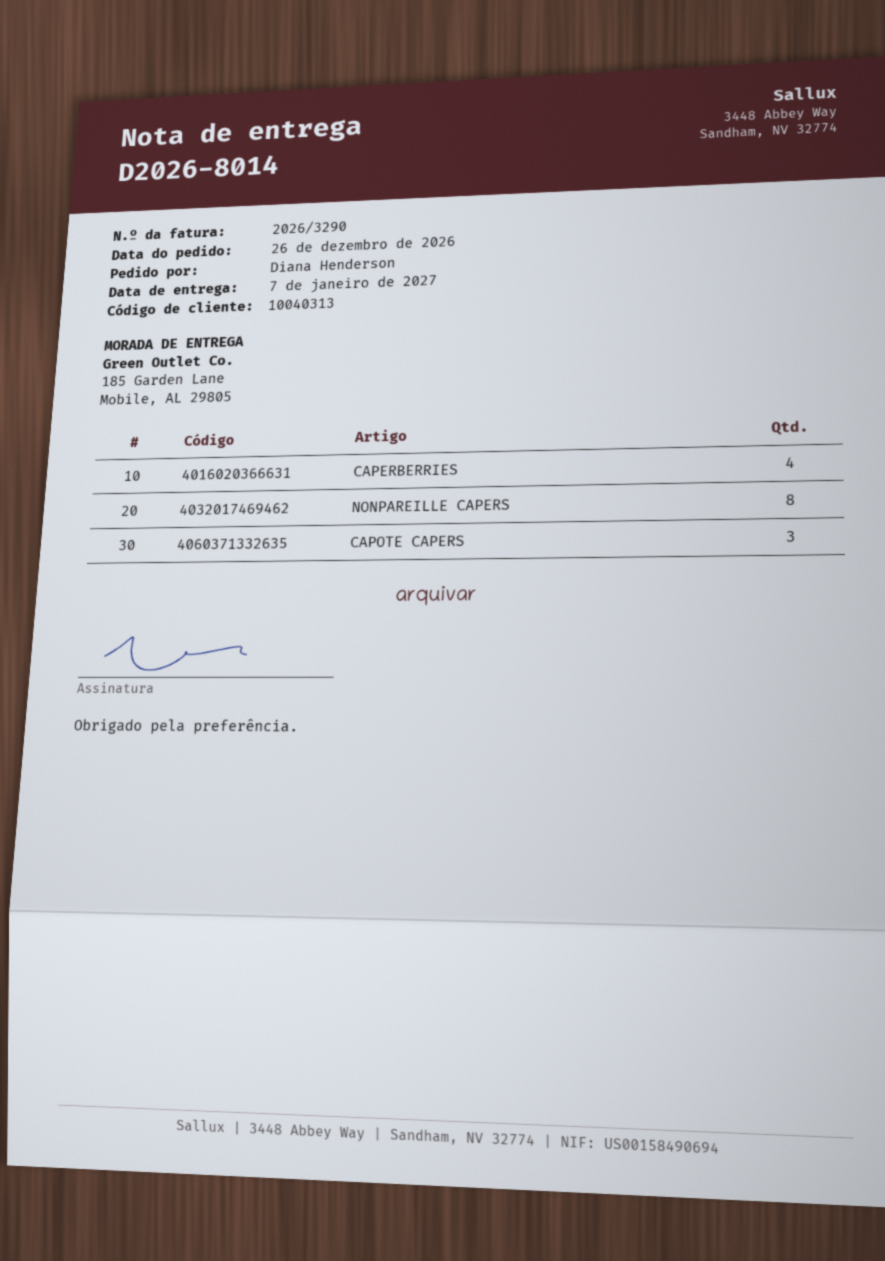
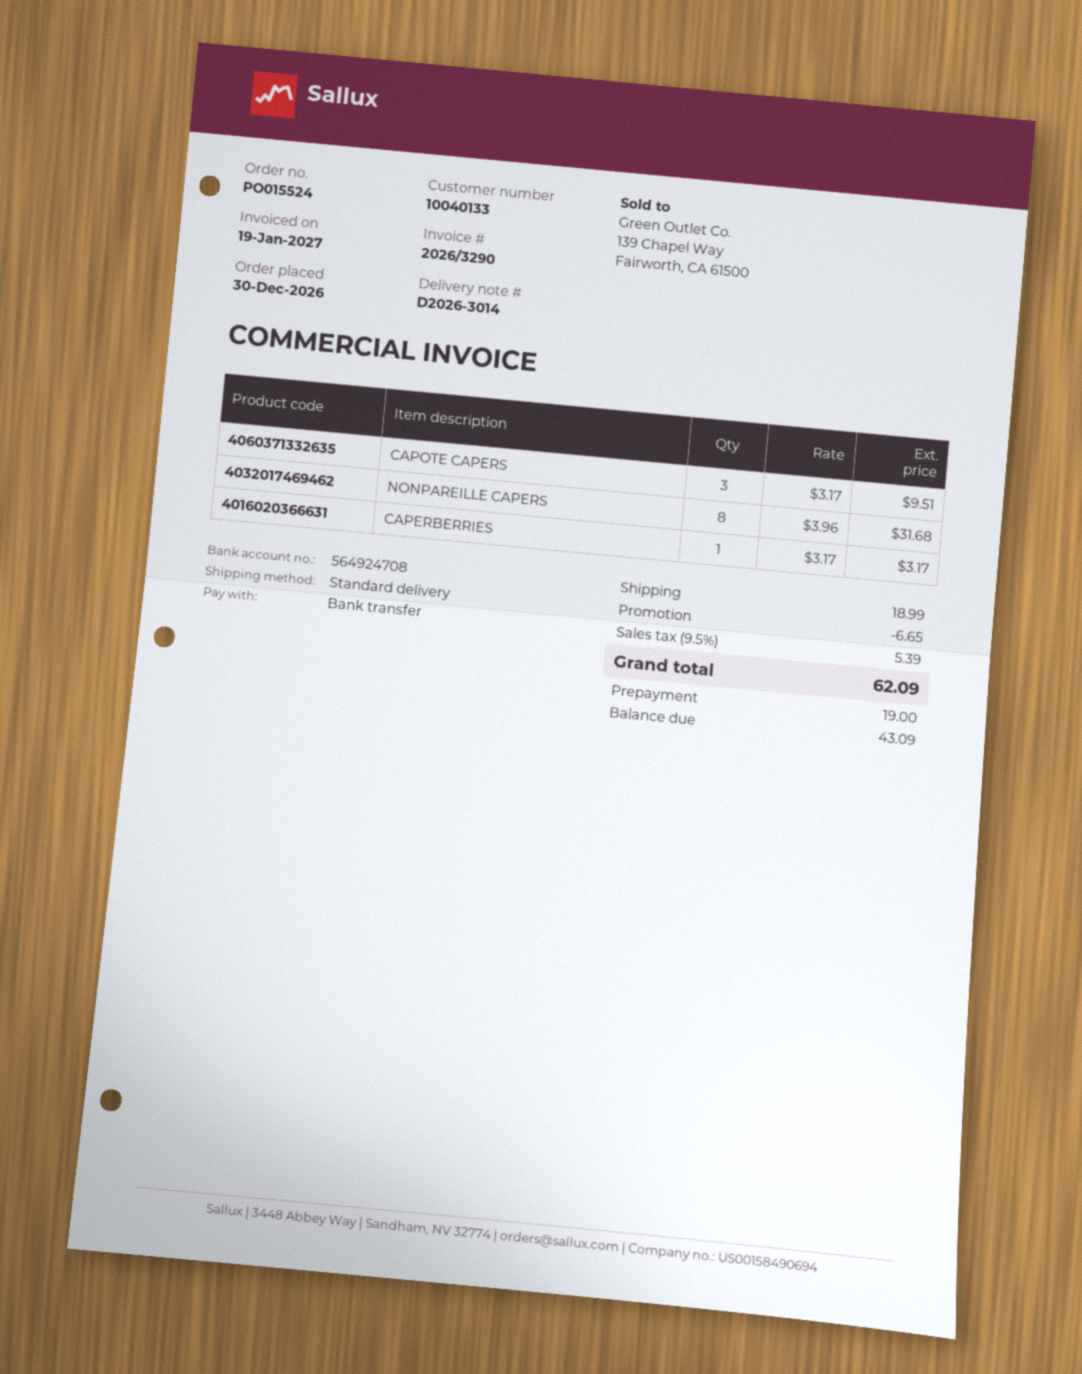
order date: 2026-12-26 -> 2026-12-30
delivery note number: D2026-8014 -> D2026-3014
customer number: 10040313 -> 10040133
CAPERBERRIES: 4 -> 1

